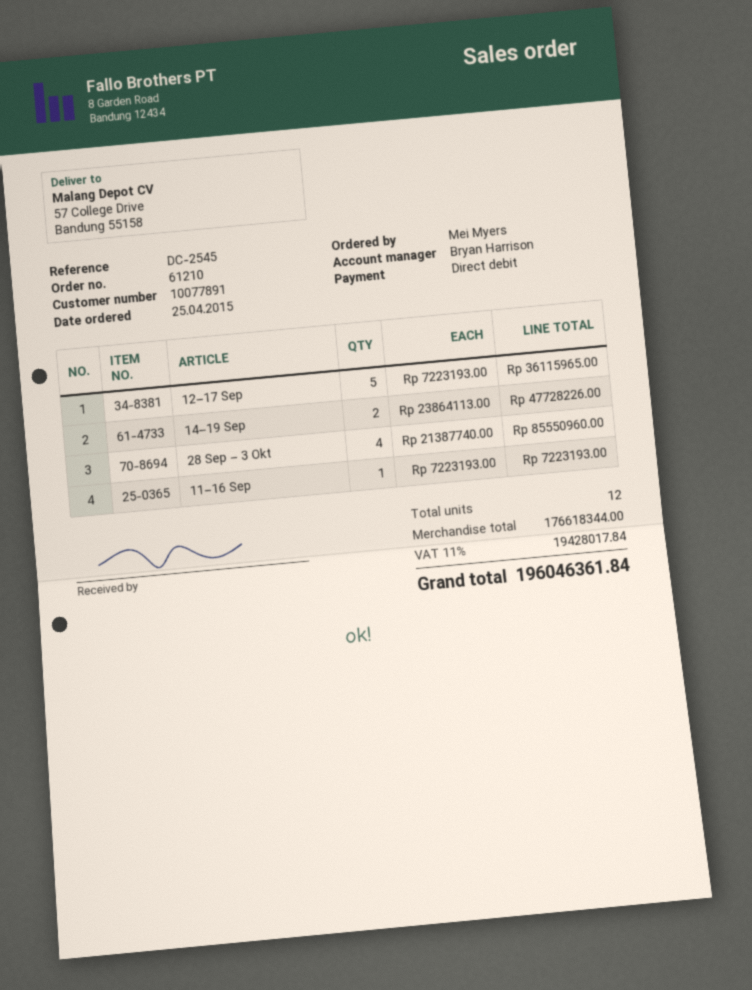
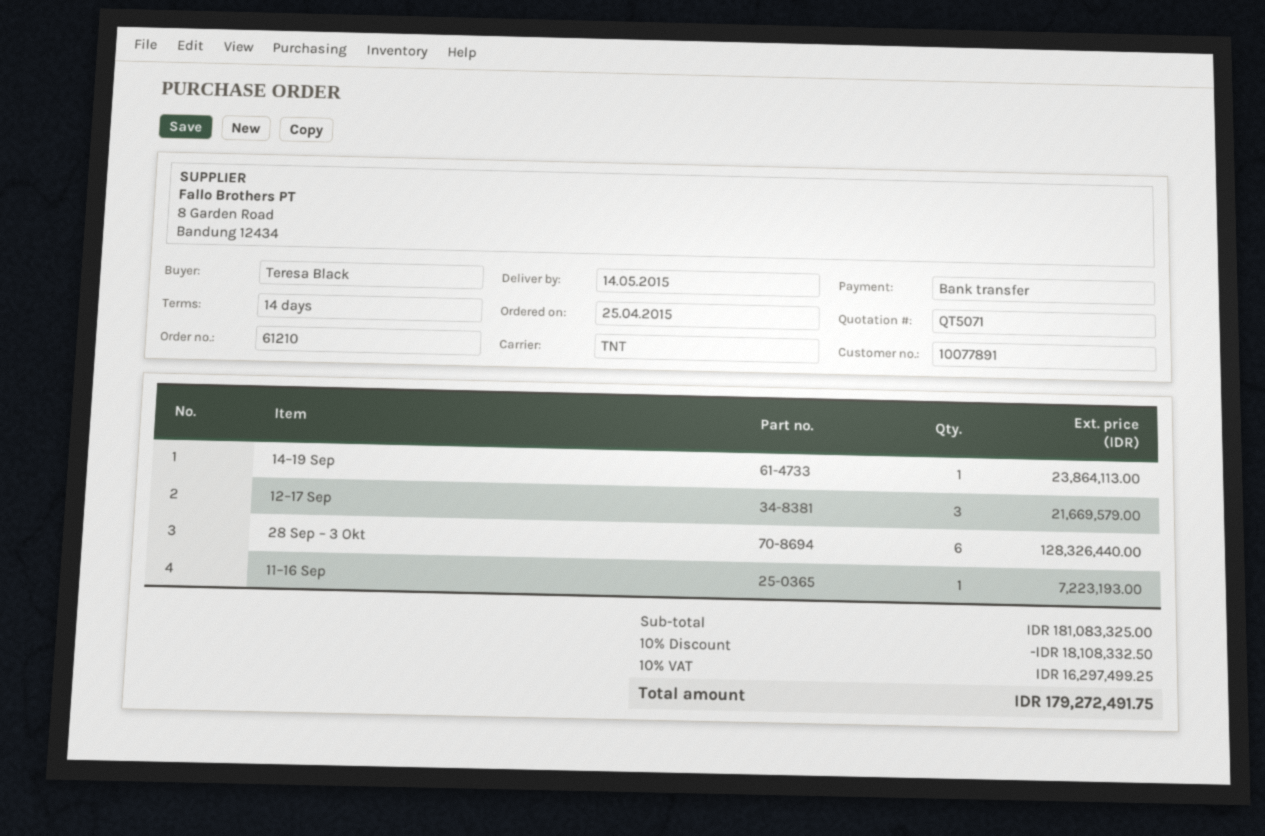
ordered by: Mei Myers -> Teresa Black
payment method: direct debit -> bank transfer
12–17 Sep: 5 for 36115965.00 -> 3 for 21669579.00
14–19 Sep: 2 for 47728226.00 -> 1 for 23864113.00
28 Sep – 3 Okt: 4 for 85550960.00 -> 6 for 128326440.00
subtotal: 176618344.00 -> 181083325.00
discount: none -> 10% = 18108332.50
tax: 11% = 19428017.84 -> 10% = 16297499.25
total: 196046361.84 -> 179272491.75

